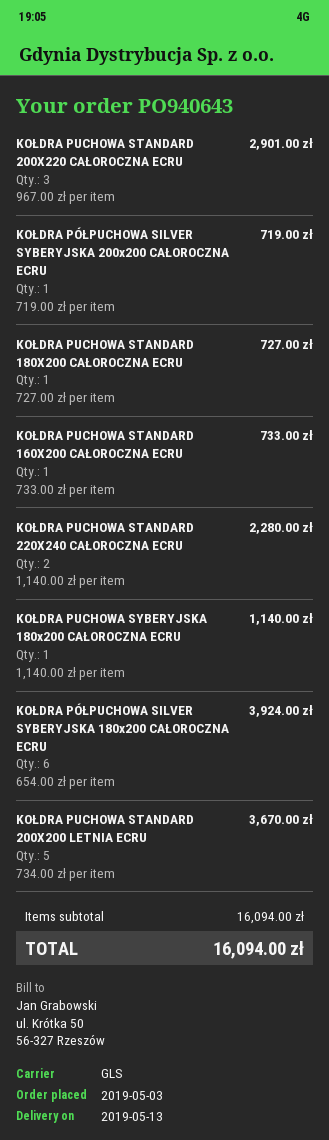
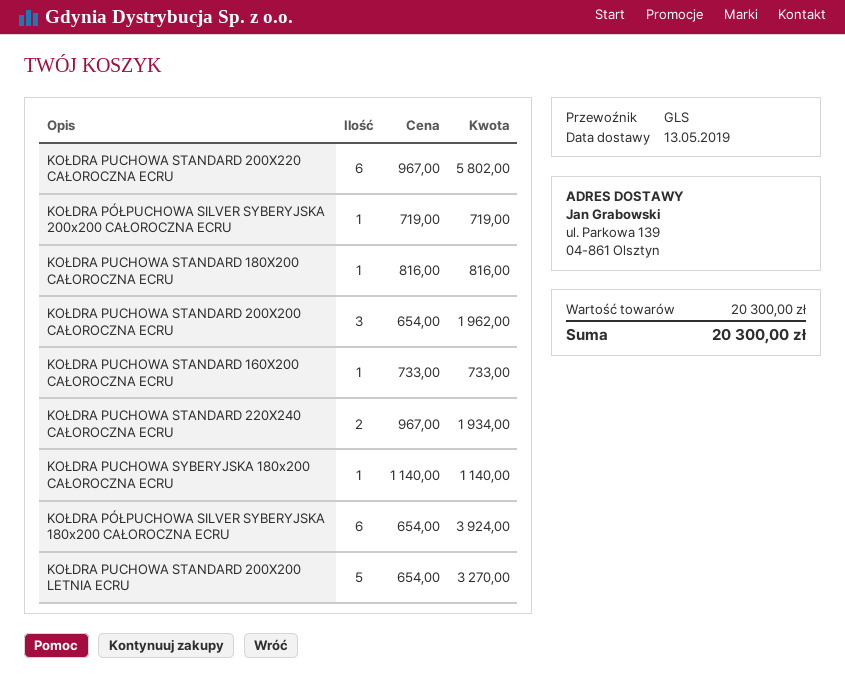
KOŁDRA PUCHOWA STANDARD 200X220 CAŁOROCZNA ECRU: 3 x 967.00 = 2901.00 -> 6 x 967.00 = 5802.00
KOŁDRA PUCHOWA STANDARD 180X200 CAŁOROCZNA ECRU: 1 x 727.00 = 727.00 -> 1 x 816.00 = 816.00
KOŁDRA PUCHOWA STANDARD 220X240 CAŁOROCZNA ECRU: 2 x 1140.00 = 2280.00 -> 2 x 967.00 = 1934.00
KOŁDRA PUCHOWA STANDARD 200X200 LETNIA ECRU: 5 x 734.00 = 3670.00 -> 5 x 654.00 = 3270.00
KOŁDRA PUCHOWA STANDARD 200X200 CAŁOROCZNA ECRU: none -> 3 x 654.00 = 1962.00
subtotal: 16094.00 -> 20300.00
total: 16094.00 -> 20300.00

